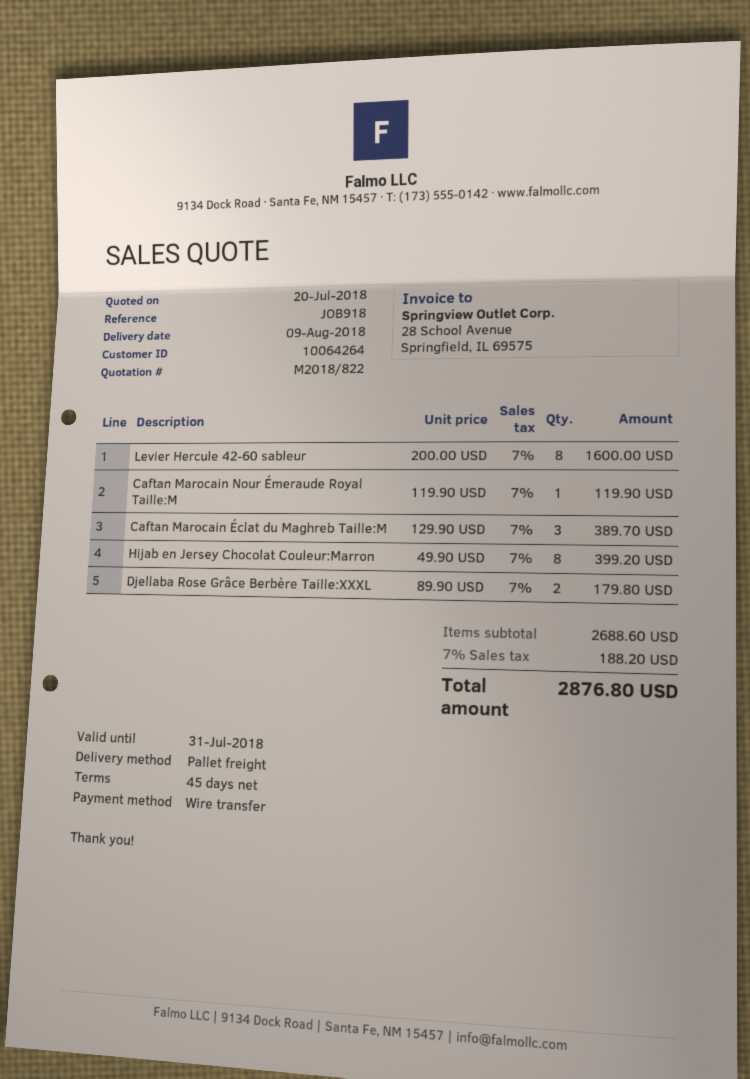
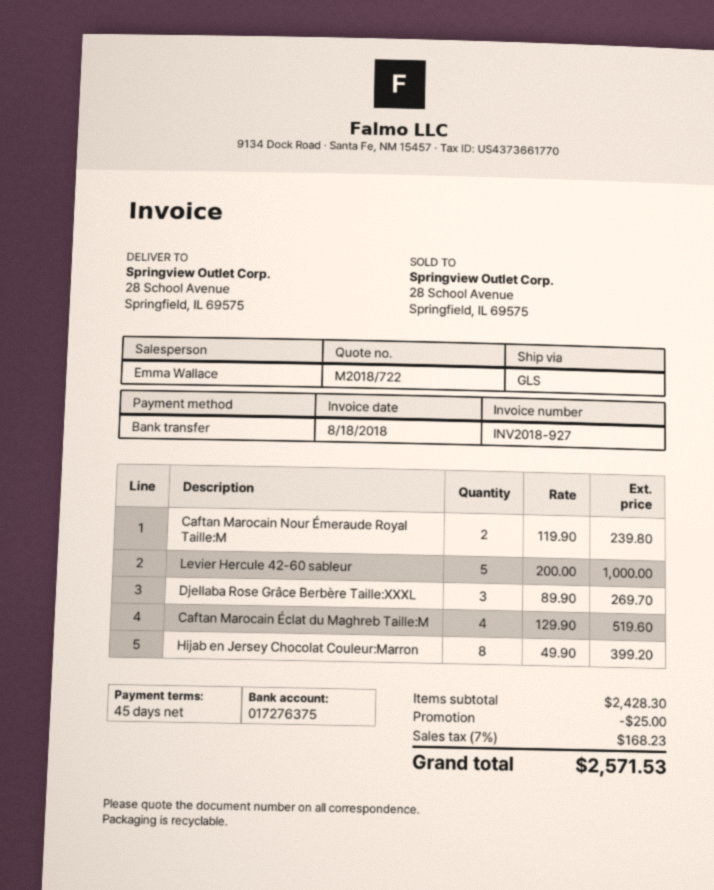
quote number: M2018/822 -> M2018/722
shipping method: pallet freight -> GLS
Levier Hercule 42-60 sableur: 8 x 200.00 = 1600.00 -> 5 x 200.00 = 1000.00
Caftan Marocain Nour Émeraude Royal Taille:M: 1 x 119.90 = 119.90 -> 2 x 119.90 = 239.80
Caftan Marocain Éclat du Maghreb Taille:M: 3 x 129.90 = 389.70 -> 4 x 129.90 = 519.60
Djellaba Rose Grâce Berbère Taille:XXXL: 2 x 89.90 = 179.80 -> 3 x 89.90 = 269.70
subtotal: 2688.60 -> 2428.30
discount: none -> 25.00
tax: 7% = 188.20 -> 7% = 168.23
total: 2876.80 -> 2571.53

